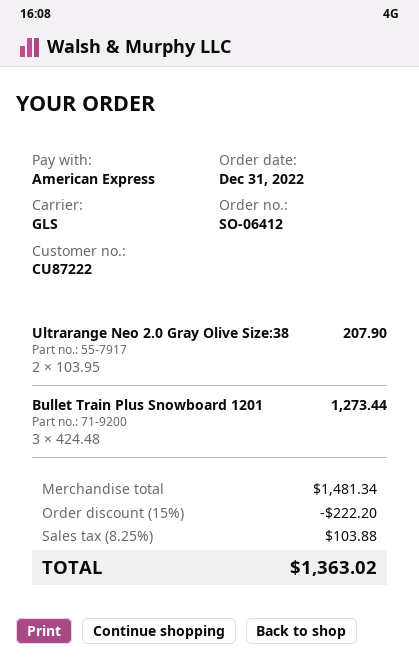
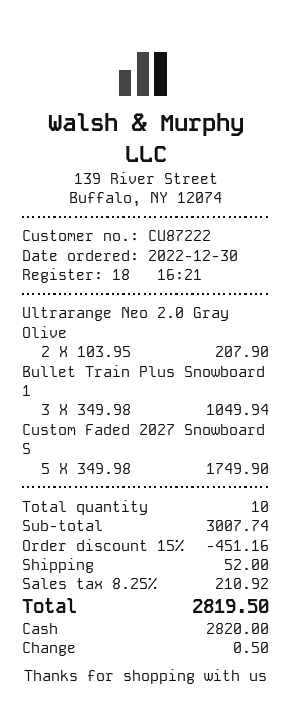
order date: 2022-12-31 -> 2022-12-30
payment method: American Express -> cash
Bullet Train Plus Snowboard 1201: 3 x 424.48 = 1273.44 -> 3 x 349.98 = 1049.94
Custom Faded 2027 Snowboard S: none -> 5 x 349.98 = 1749.90
subtotal: 1481.34 -> 3007.74
discount: 15% = 222.20 -> 15% = 451.16
shipping: none -> 52.00
tax: 8.25% = 103.88 -> 8.25% = 210.92
total: 1363.02 -> 2819.50

